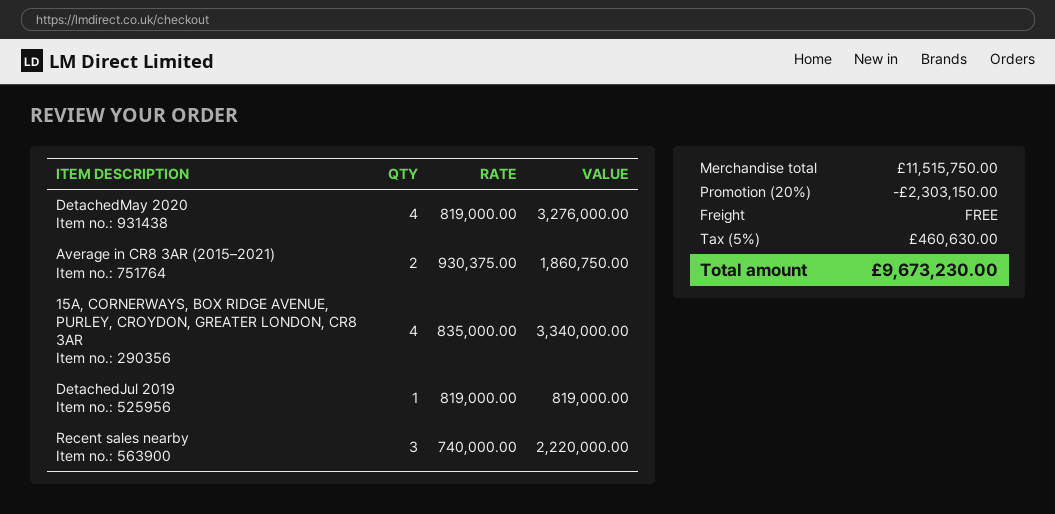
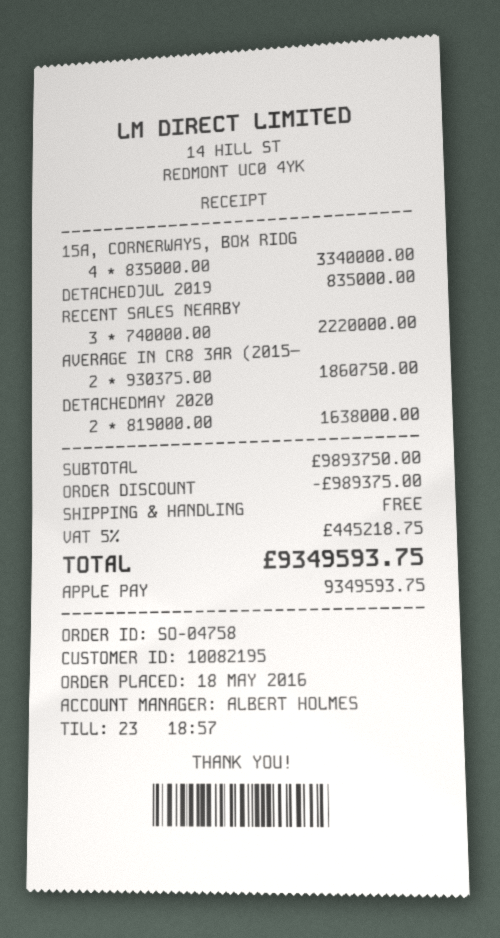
DetachedMay 2020: 4 x 819000.00 = 3276000.00 -> 2 x 819000.00 = 1638000.00
DetachedJul 2019: 1 x 819000.00 = 819000.00 -> 1 x 835000.00 = 835000.00
subtotal: 11515750.00 -> 9893750.00
discount: 2303150.00 -> 989375.00
tax: 5% = 460630.00 -> 5% = 445218.75
total: 9673230.00 -> 9349593.75

